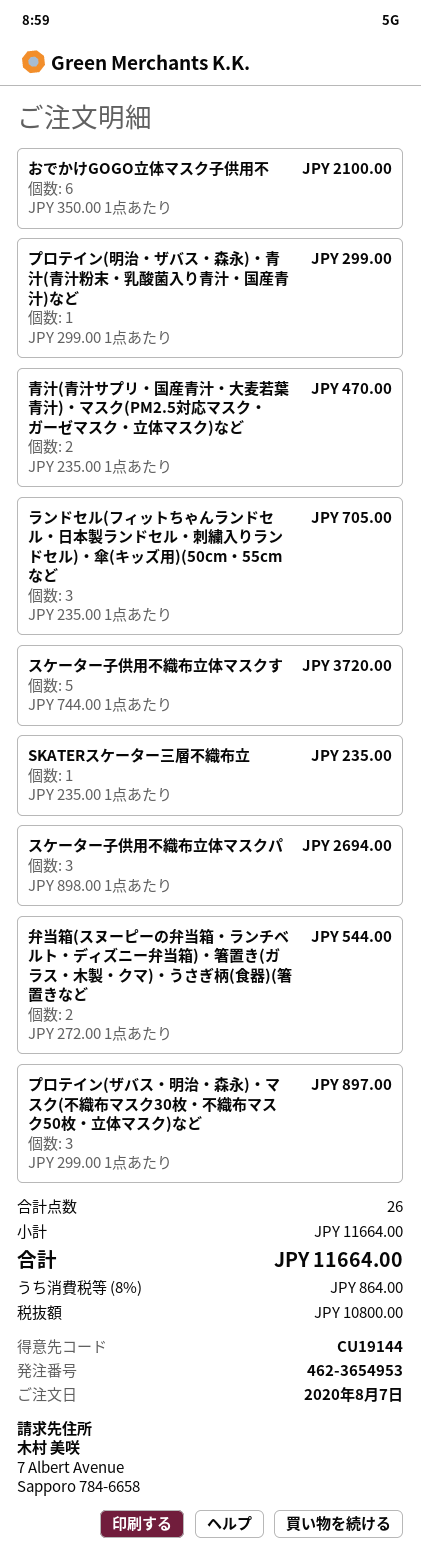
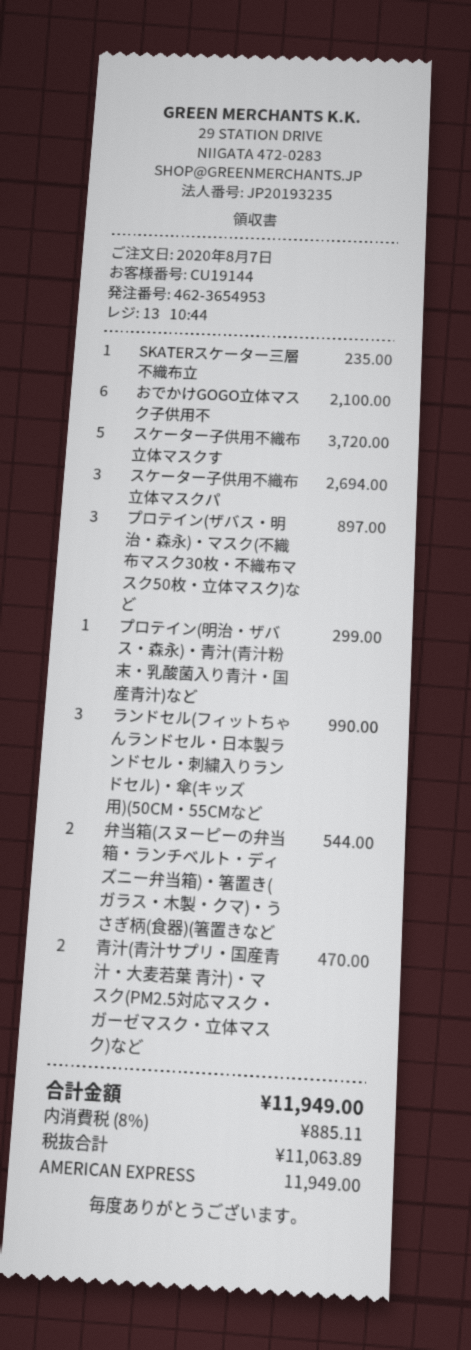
ランドセル(フィットちゃんランドセル・日本製ランドセル・刺繍入りランドセル)・傘(キッズ用)(50cm・55cmなど: 3 for 705.00 -> 3 for 990.00
net: 10800.00 -> 11063.89
tax: 8% = 864.00 -> 8% = 885.11
total: 11664.00 -> 11949.00

